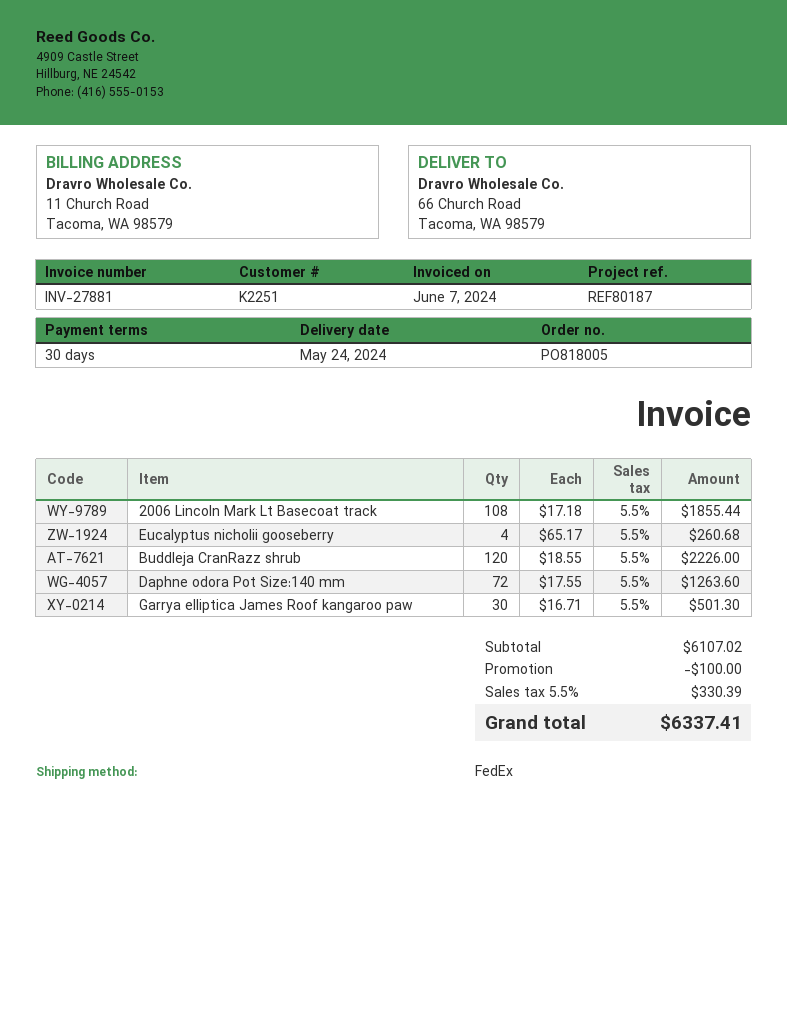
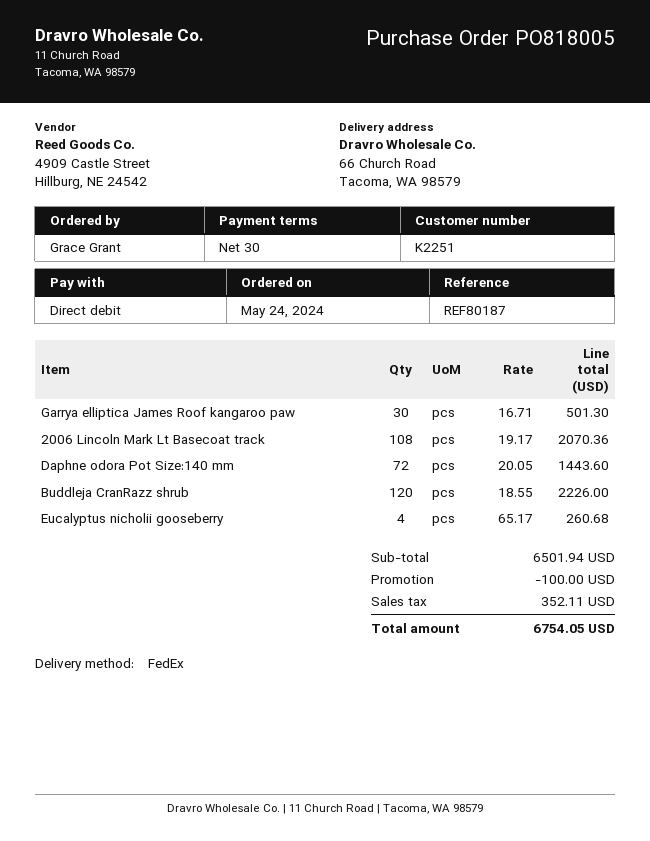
2006 Lincoln Mark Lt Basecoat track: 108 x 17.18 = 1855.44 -> 108 x 19.17 = 2070.36
Daphne odora Pot Size:140 mm: 72 x 17.55 = 1263.60 -> 72 x 20.05 = 1443.60
subtotal: 6107.02 -> 6501.94
tax: 330.39 -> 352.11
total: 6337.41 -> 6754.05

